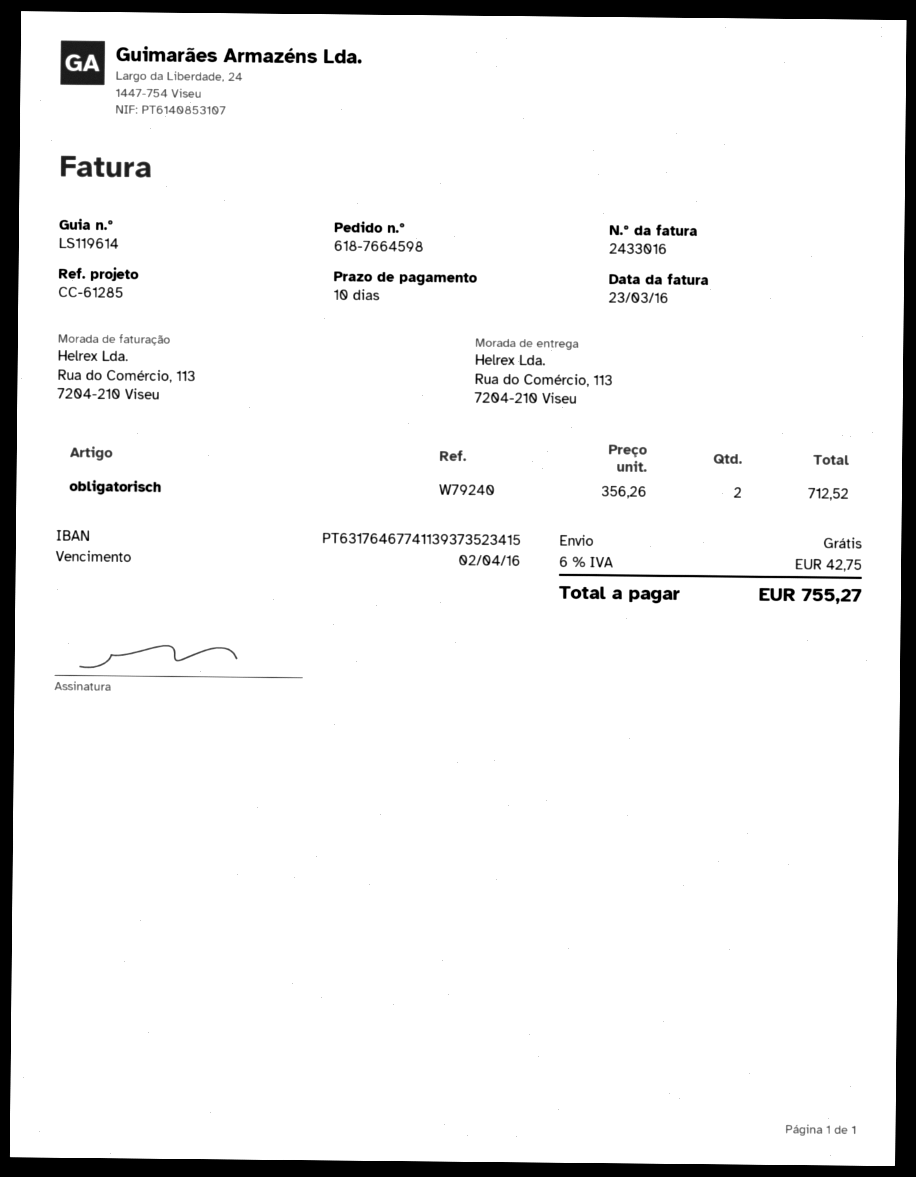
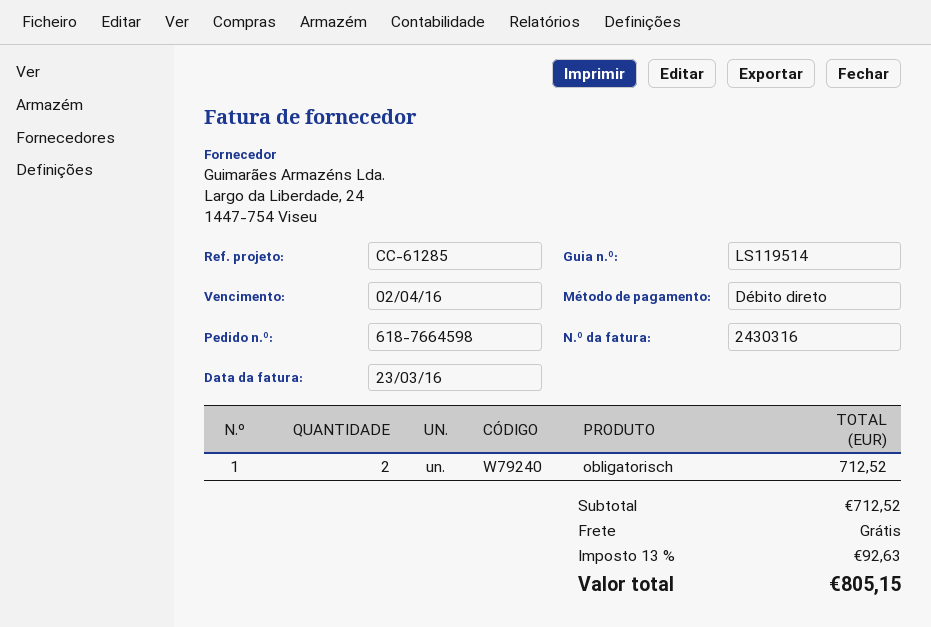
delivery note number: LS119614 -> LS119514
invoice number: 2433016 -> 2430316
tax: 6% = 42.75 -> 13% = 92.63
total: 755.27 -> 805.15

